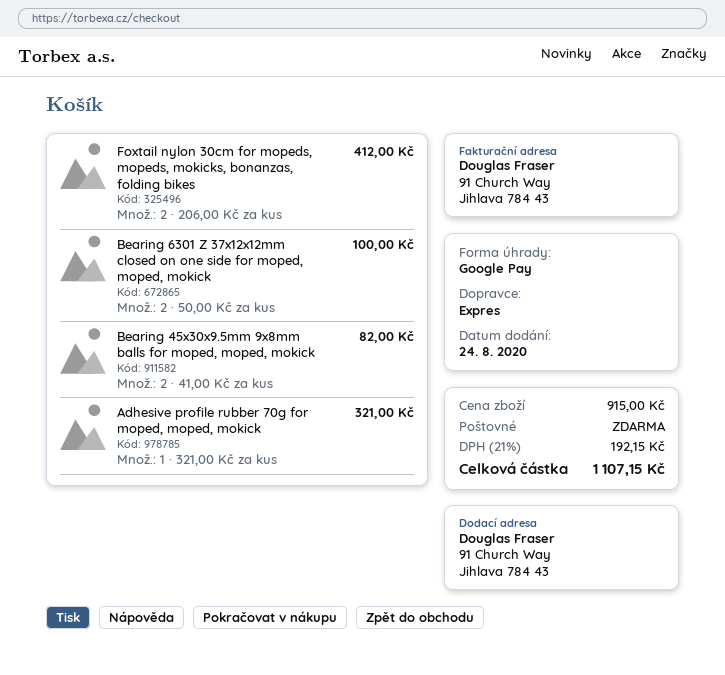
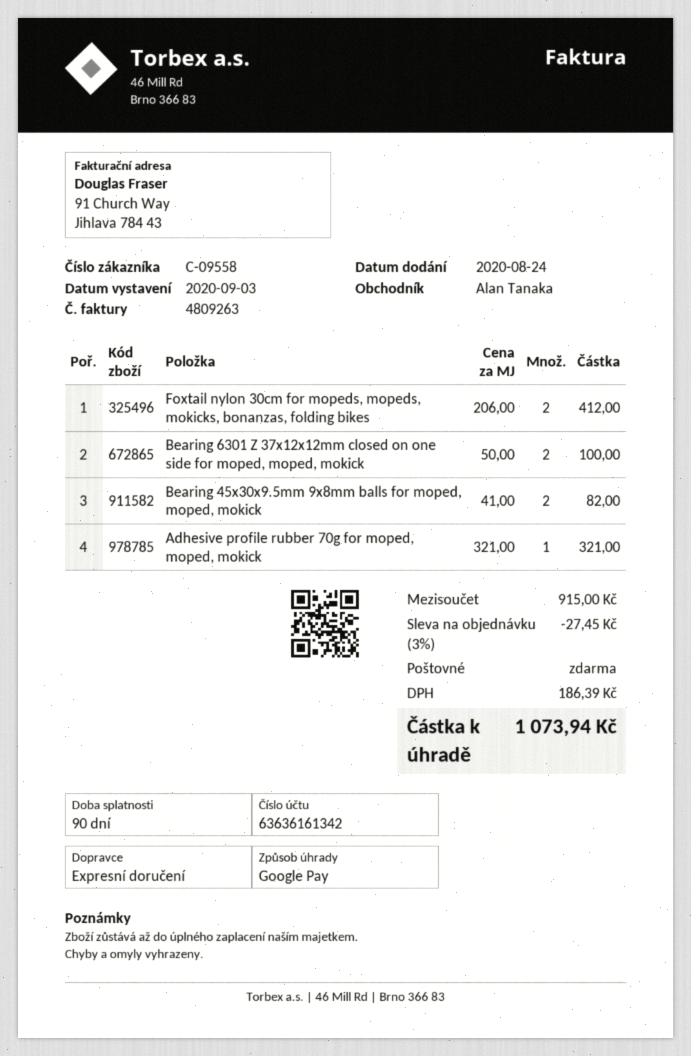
discount: none -> 3% = 27.45
tax: 192.15 -> 186.39
total: 1107.15 -> 1073.94

